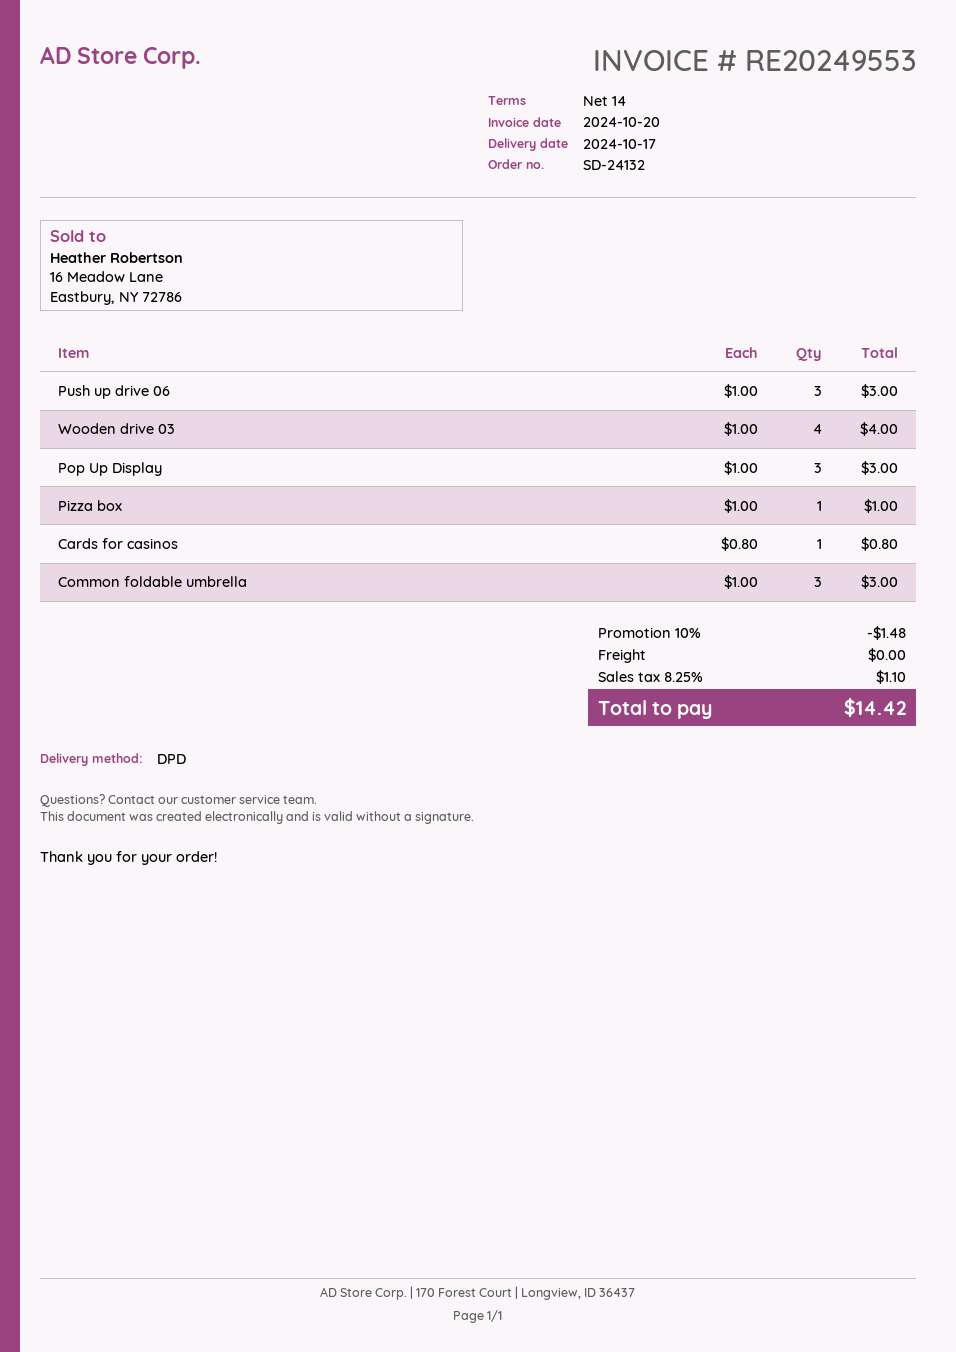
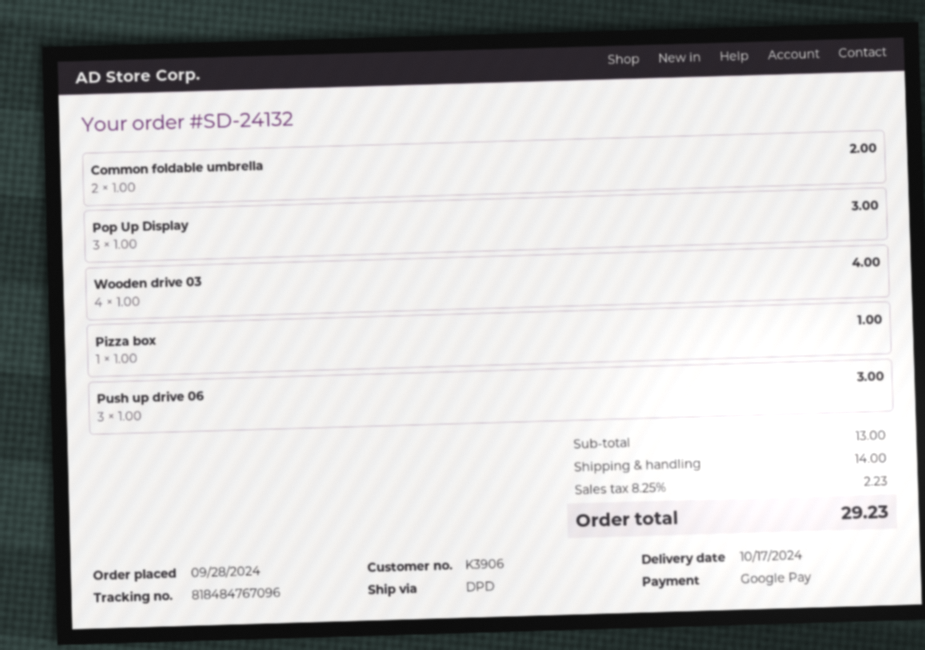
Cards for casinos: 1 x 0.80 = 0.80 -> none
Common foldable umbrella: 3 x 1.00 = 3.00 -> 2 x 1.00 = 2.00
discount: 10% = 1.48 -> none
shipping: 0.00 -> 14.00
tax: 8.25% = 1.10 -> 8.25% = 2.23
total: 14.42 -> 29.23

